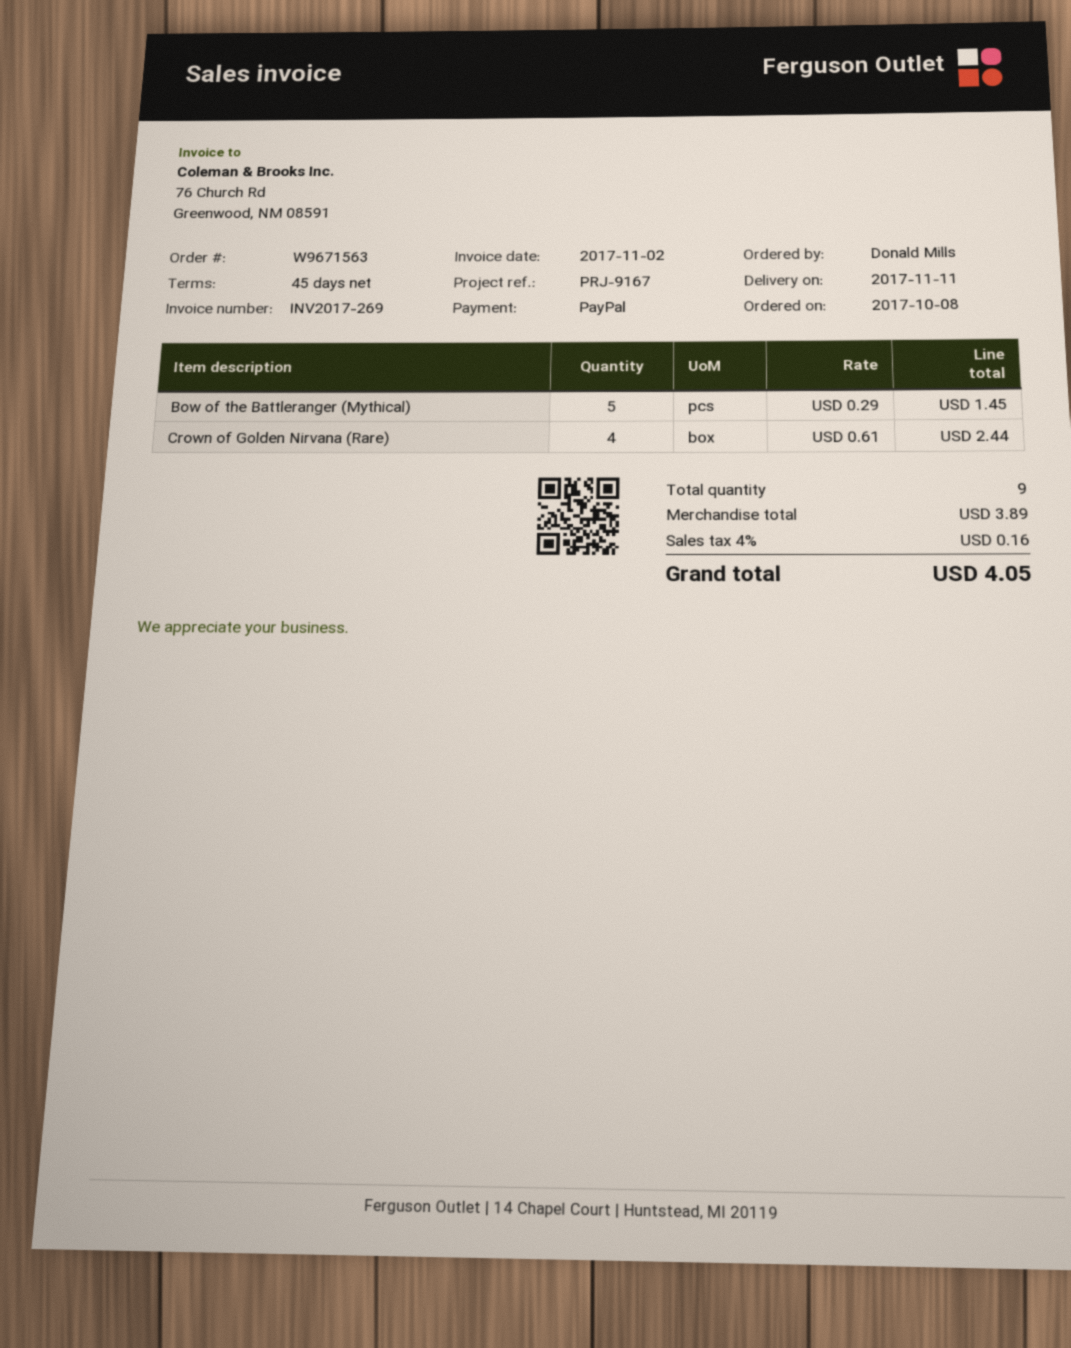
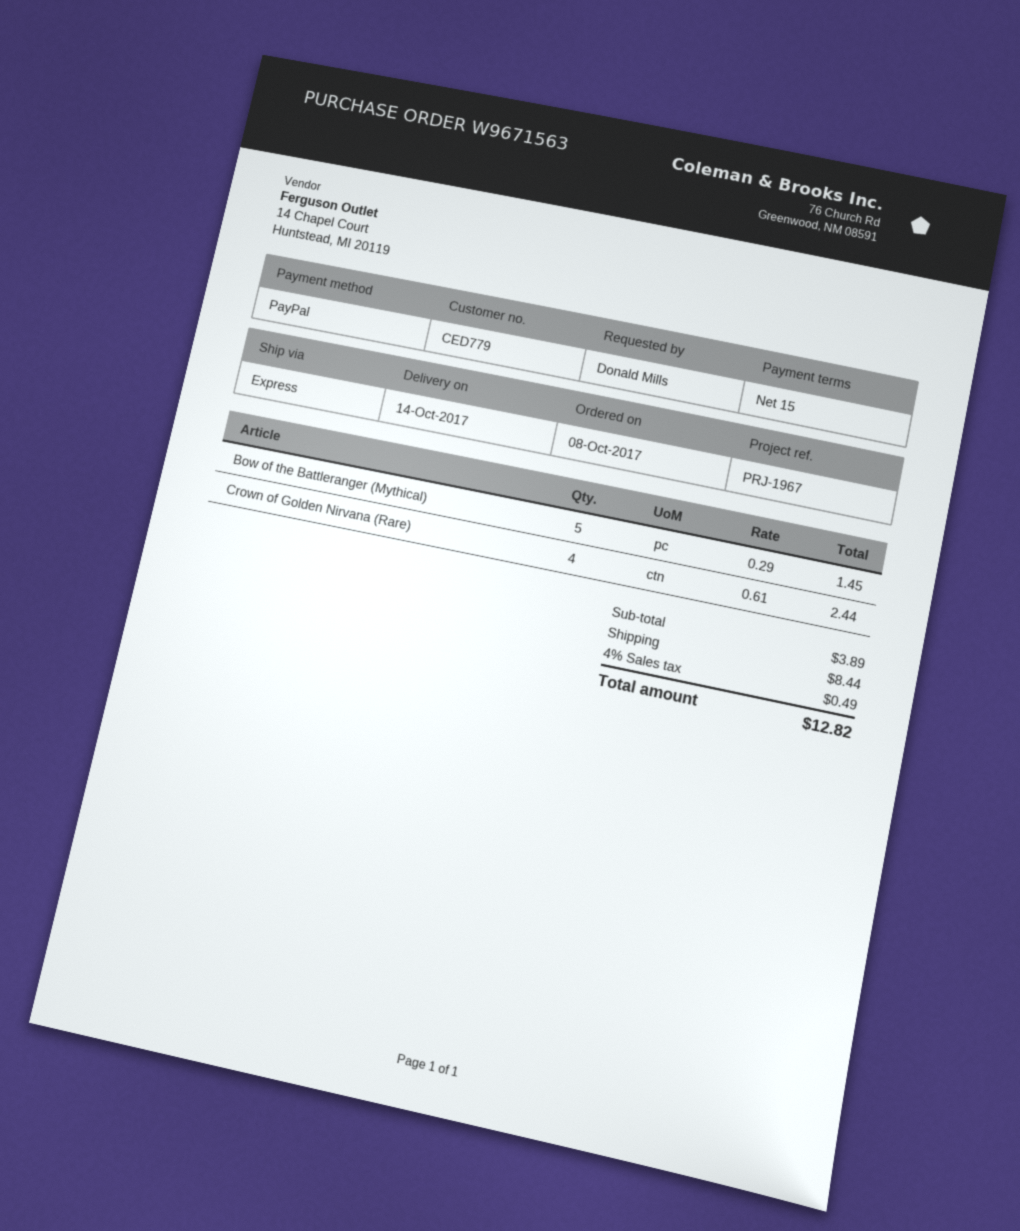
delivery date: 2017-11-11 -> 2017-10-14
payment terms: 45 days -> 15 days
reference: PRJ-9167 -> PRJ-1967
shipping: none -> 8.44
tax: 4% = 0.16 -> 4% = 0.49
total: 4.05 -> 12.82

